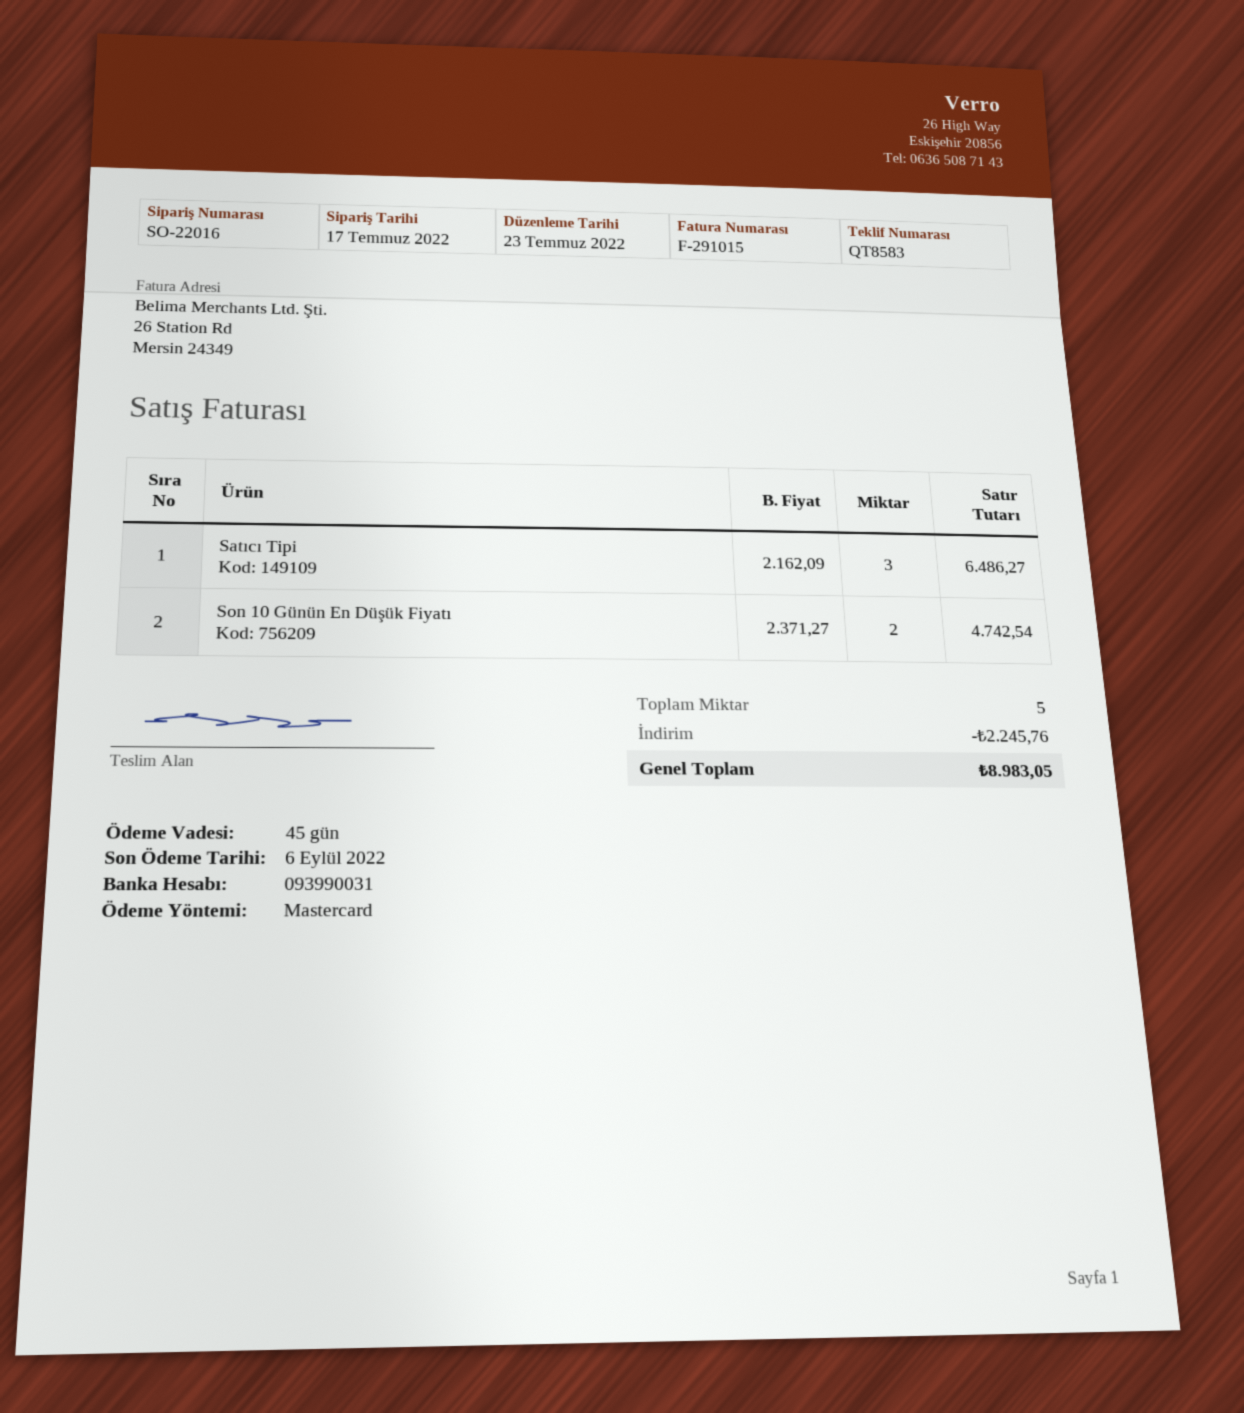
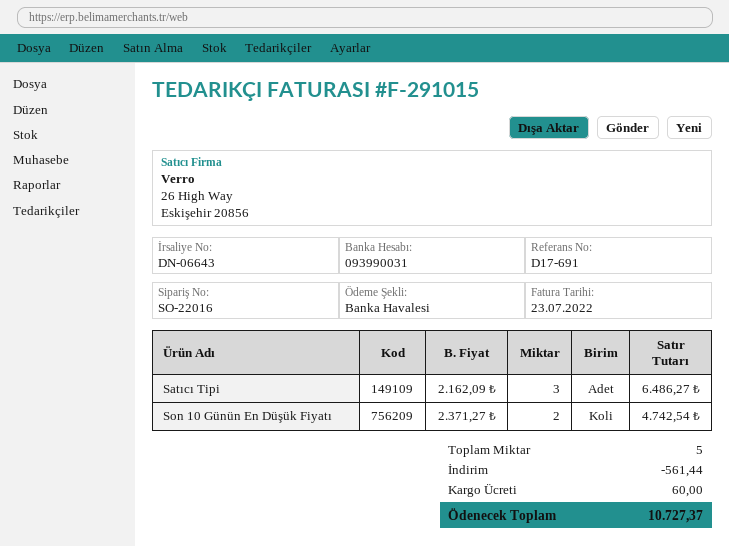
payment method: Mastercard -> bank transfer
discount: 2245.76 -> 561.44
shipping: none -> 60.00
total: 8983.05 -> 10727.37

